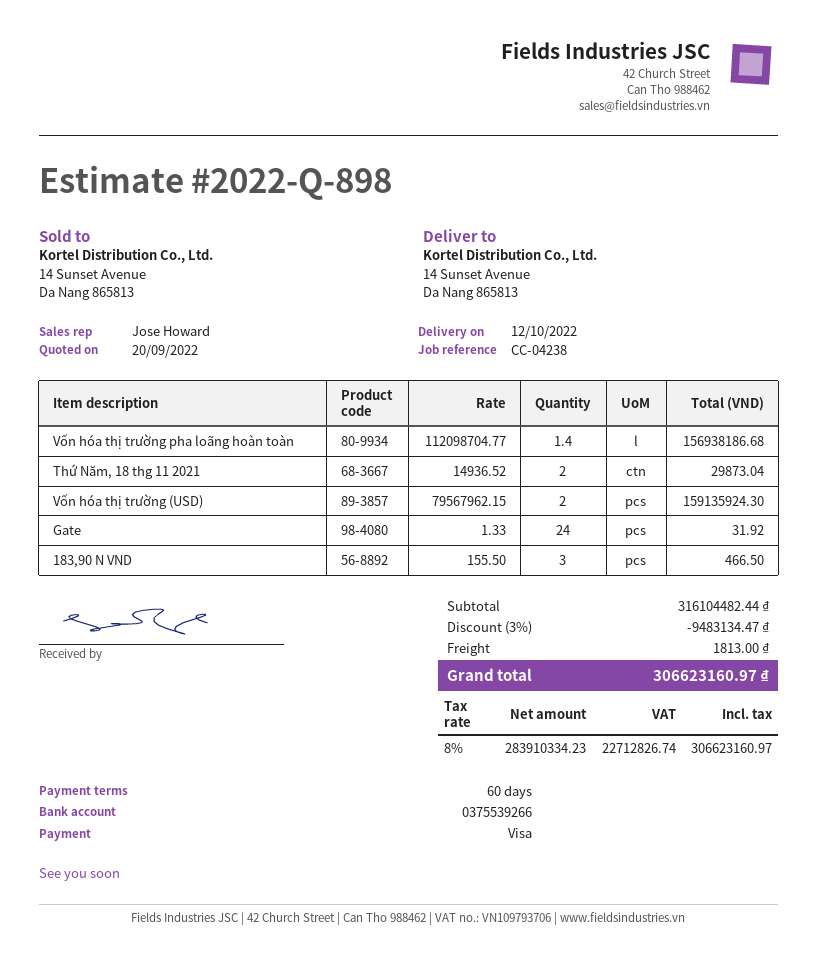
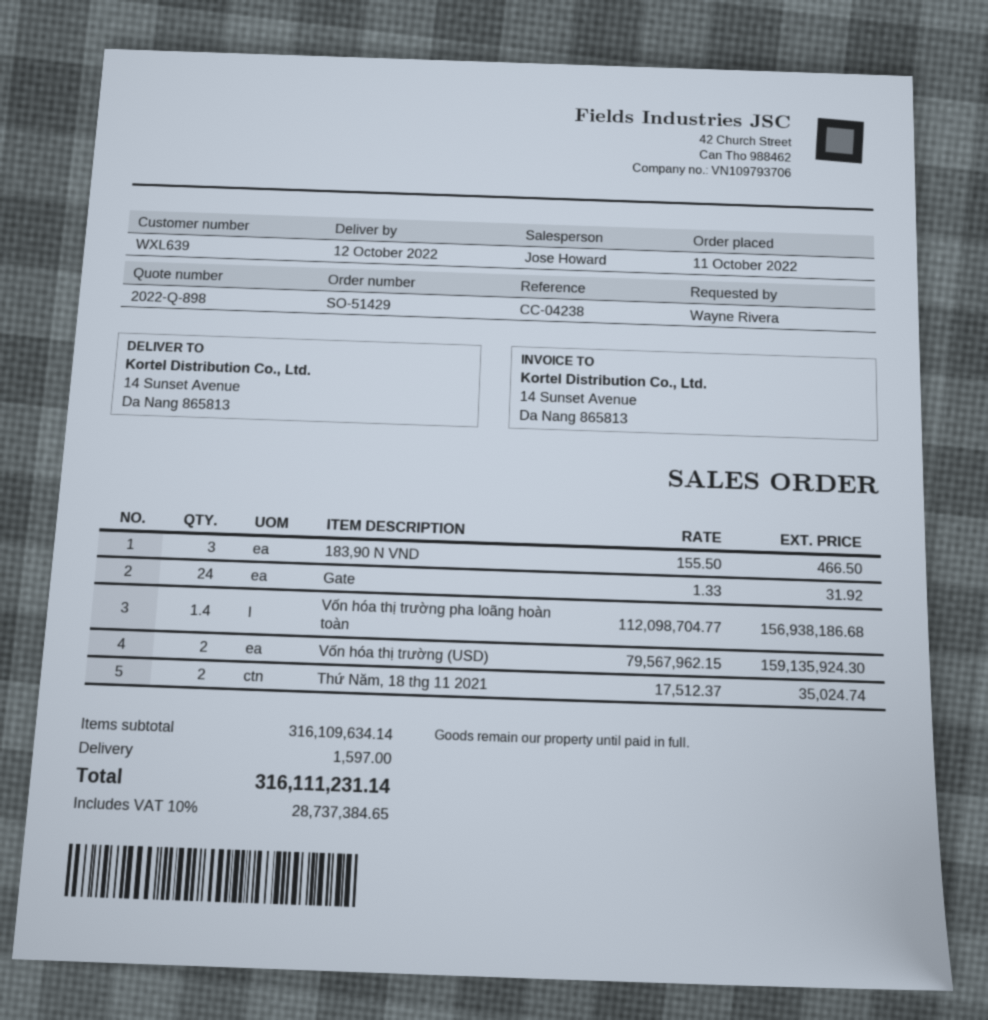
Thứ Năm, 18 thg 11 2021: 2 x 14936.52 = 29873.04 -> 2 x 17512.37 = 35024.74
subtotal: 316104482.44 -> 316109634.14
discount: 3% = 9483134.47 -> none
shipping: 1813.00 -> 1597.00
tax: 8% = 22712826.74 -> 10% = 28737384.65
total: 306623160.97 -> 316111231.14

